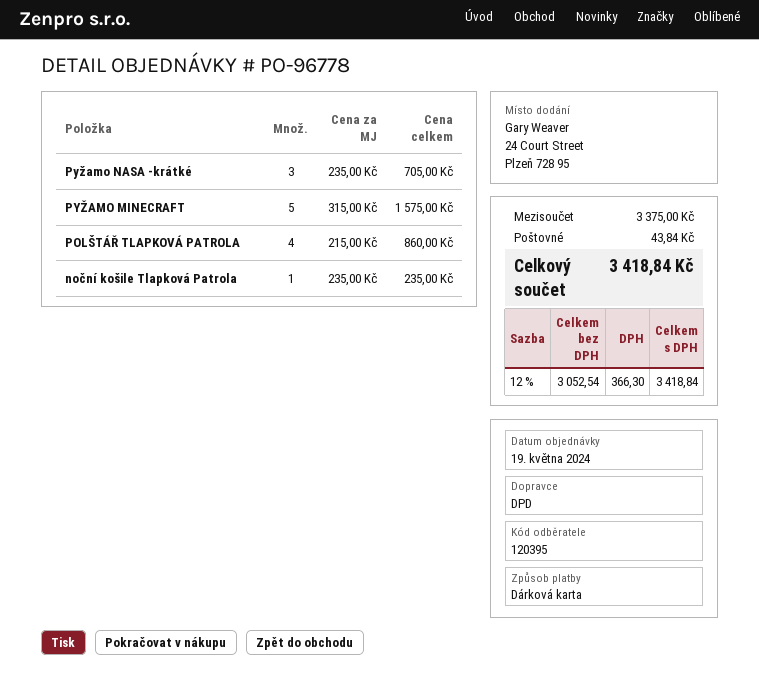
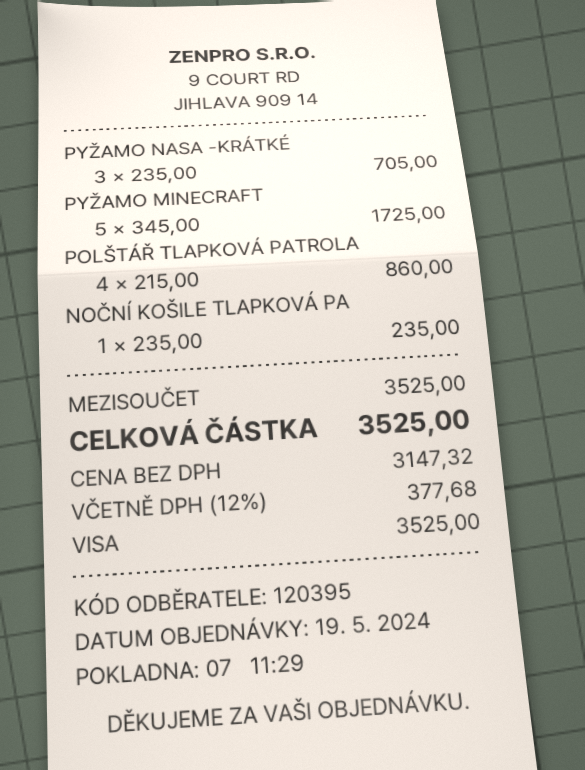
payment method: gift card -> Visa
PYŽAMO MINECRAFT: 5 x 315.00 = 1575.00 -> 5 x 345.00 = 1725.00
subtotal: 3375.00 -> 3525.00
shipping: 43.84 -> none
net: 3052.54 -> 3147.32
tax: 12% = 366.30 -> 12% = 377.68
total: 3418.84 -> 3525.00

